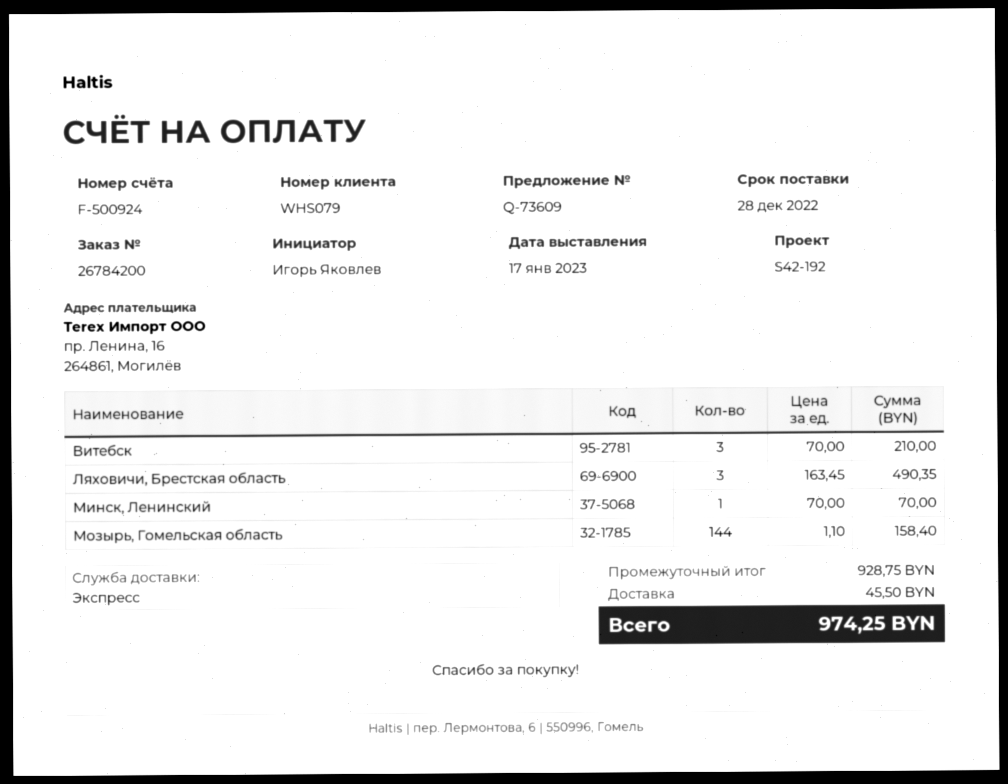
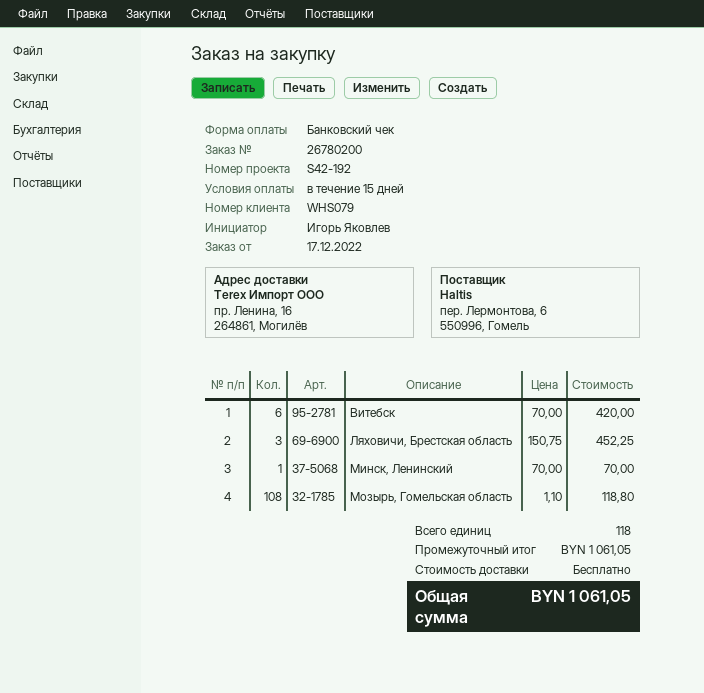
order number: 26784200 -> 26780200
Витебск: 3 x 70.00 = 210.00 -> 6 x 70.00 = 420.00
Ляховичи, Брестская область: 3 x 163.45 = 490.35 -> 3 x 150.75 = 452.25
Мозырь, Гомельская область: 144 x 1.10 = 158.40 -> 108 x 1.10 = 118.80
subtotal: 928.75 -> 1061.05
shipping: 45.50 -> 0.00
total: 974.25 -> 1061.05

